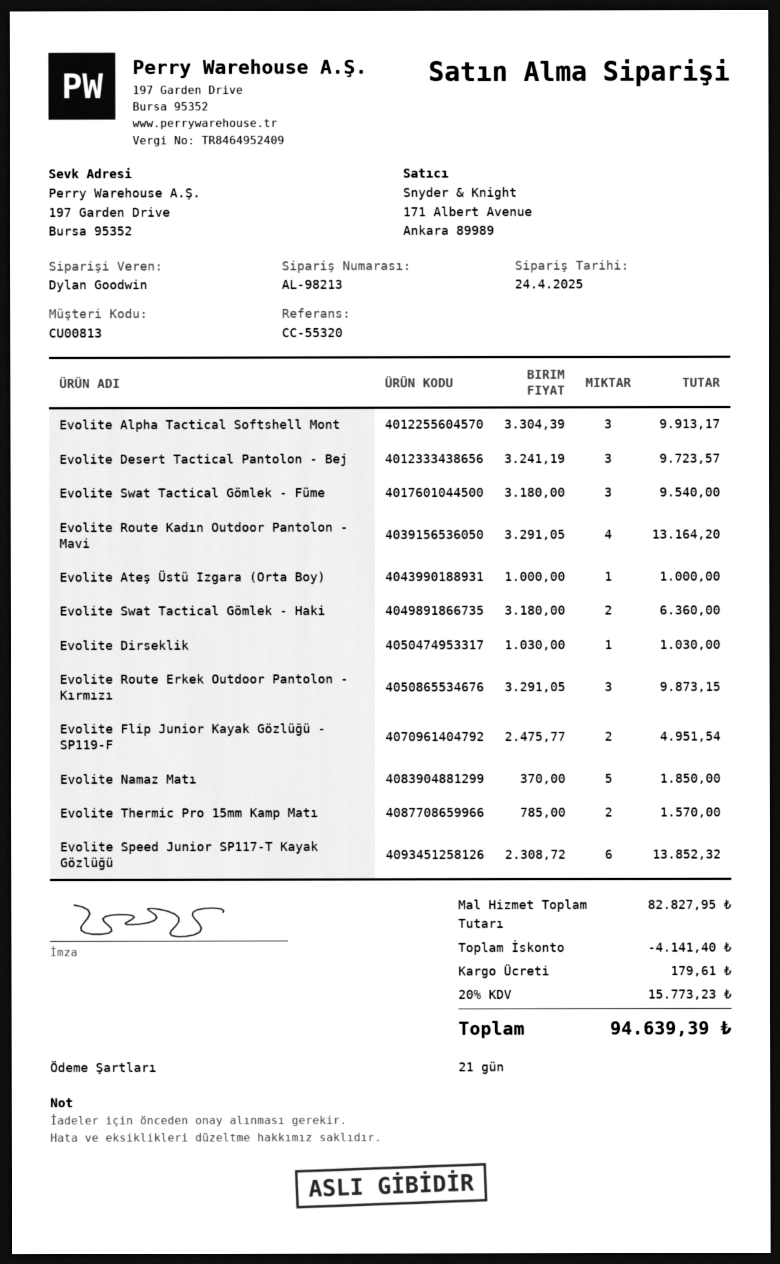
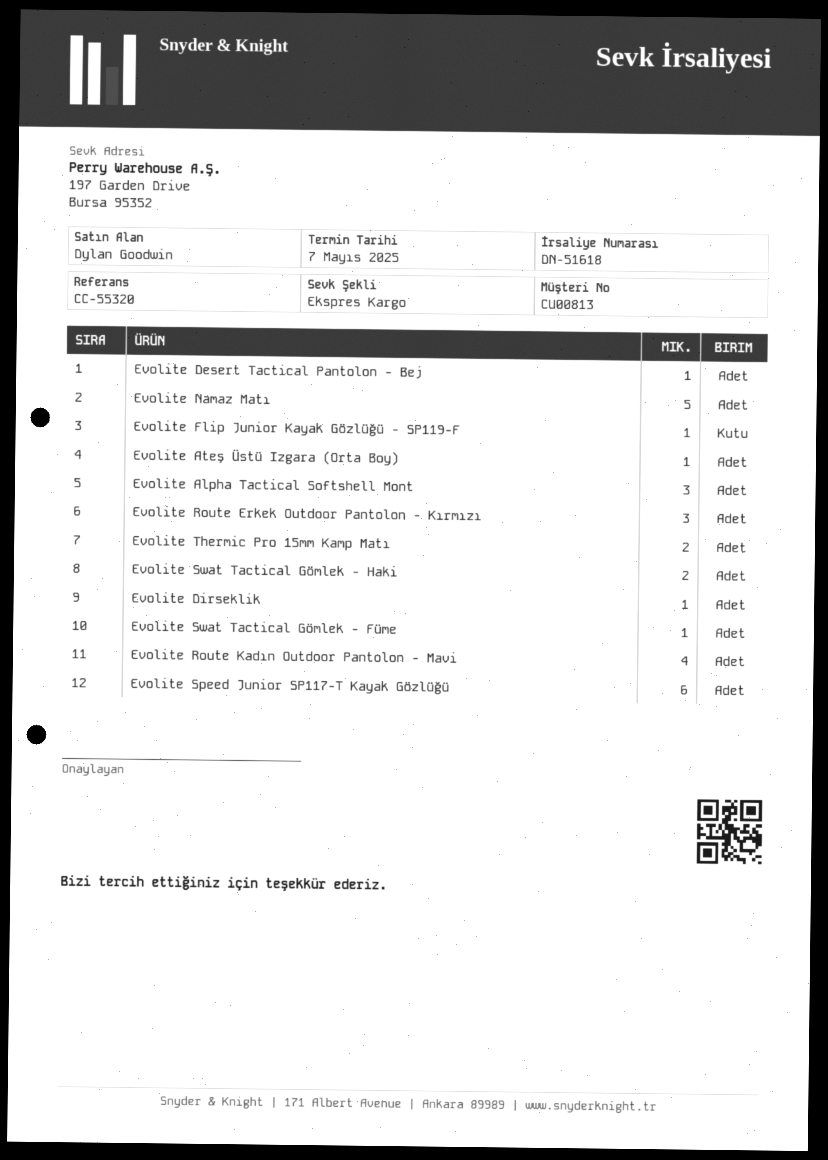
Evolite Desert Tactical Pantolon - Bej: 3 -> 1
Evolite Swat Tactical Gömlek - Füme: 3 -> 1
Evolite Flip Junior Kayak Gözlüğü - SP119-F: 2 -> 1

